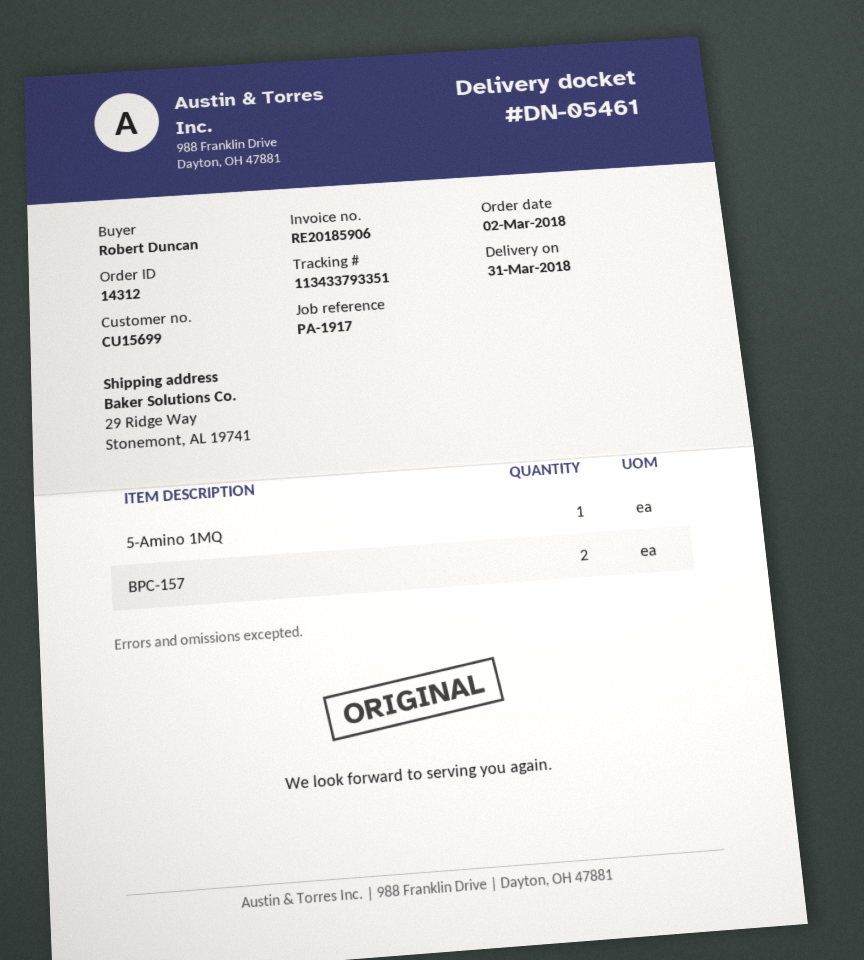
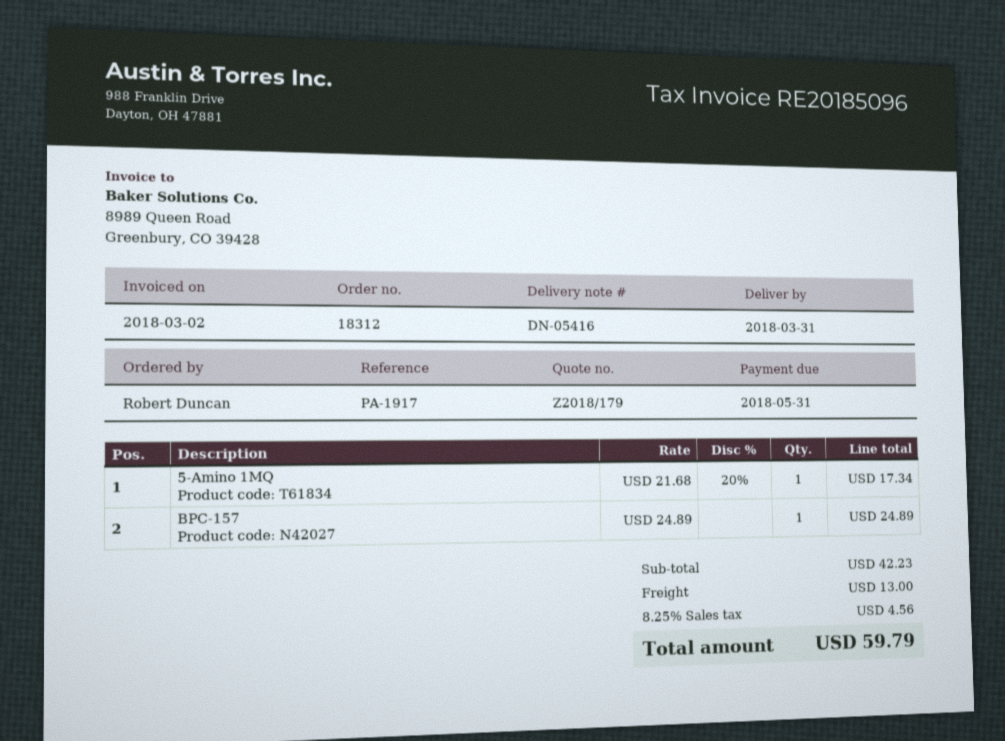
order number: 14312 -> 18312
delivery note number: DN-05461 -> DN-05416
invoice number: RE20185906 -> RE20185096
BPC-157: 2 -> 1

